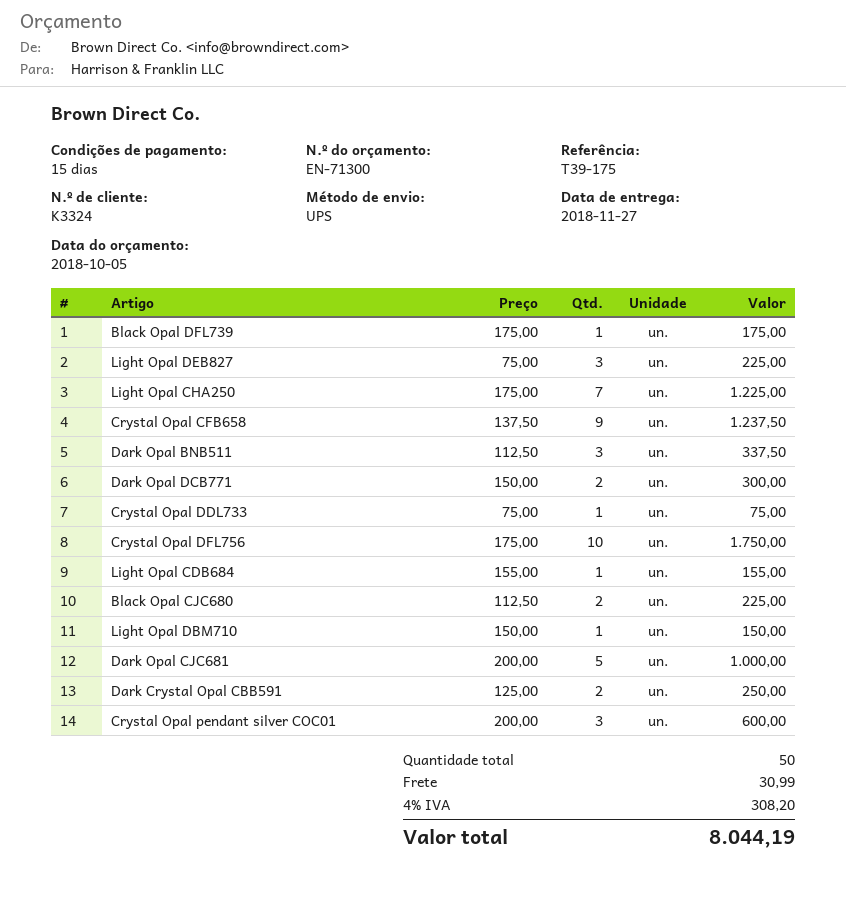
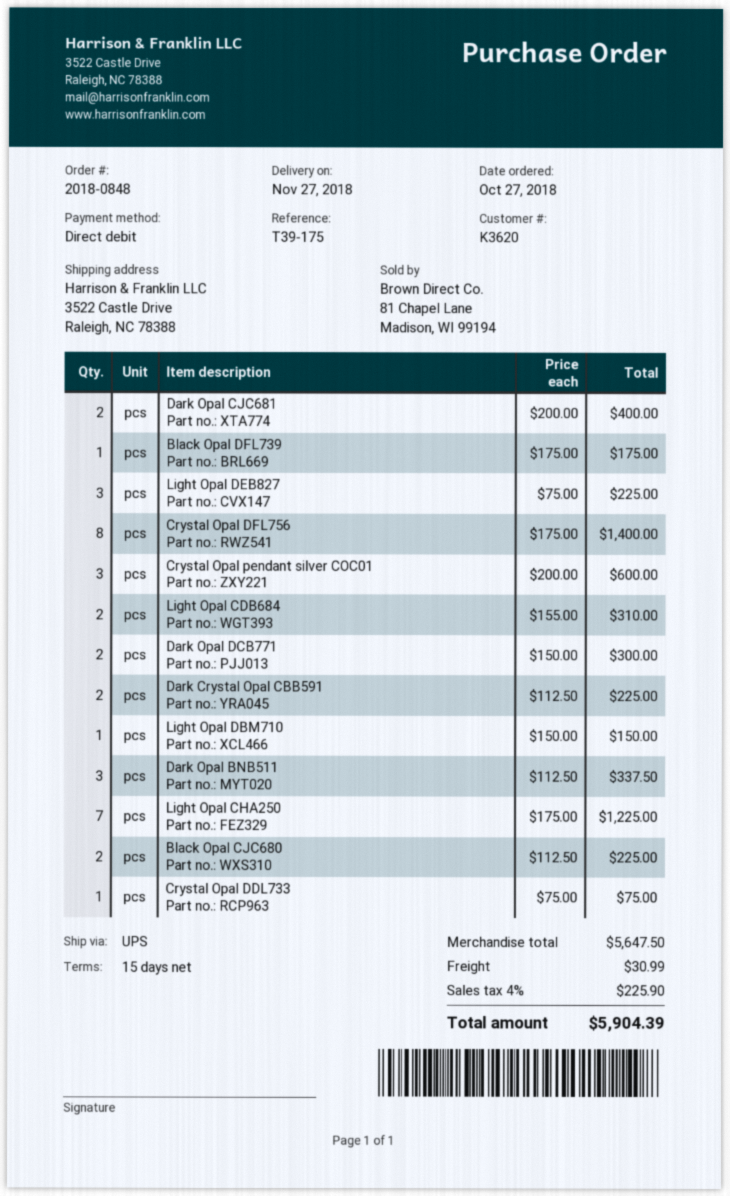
customer number: K3324 -> K3620
Crystal Opal CFB658: 9 x 137.50 = 1237.50 -> none
Crystal Opal DFL756: 10 x 175.00 = 1750.00 -> 8 x 175.00 = 1400.00
Light Opal CDB684: 1 x 155.00 = 155.00 -> 2 x 155.00 = 310.00
Dark Opal CJC681: 5 x 200.00 = 1000.00 -> 2 x 200.00 = 400.00
Dark Crystal Opal CBB591: 2 x 125.00 = 250.00 -> 2 x 112.50 = 225.00
tax: 4% = 308.20 -> 4% = 225.90
total: 8044.19 -> 5904.39

